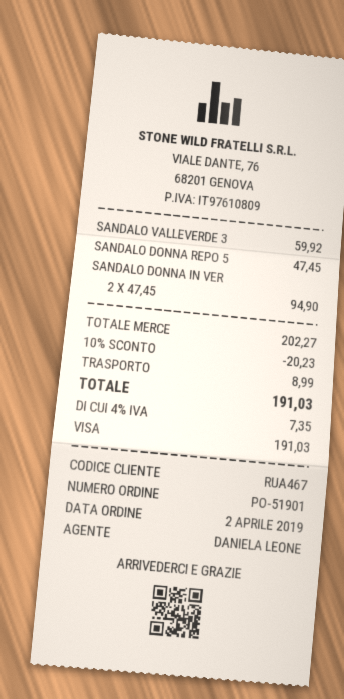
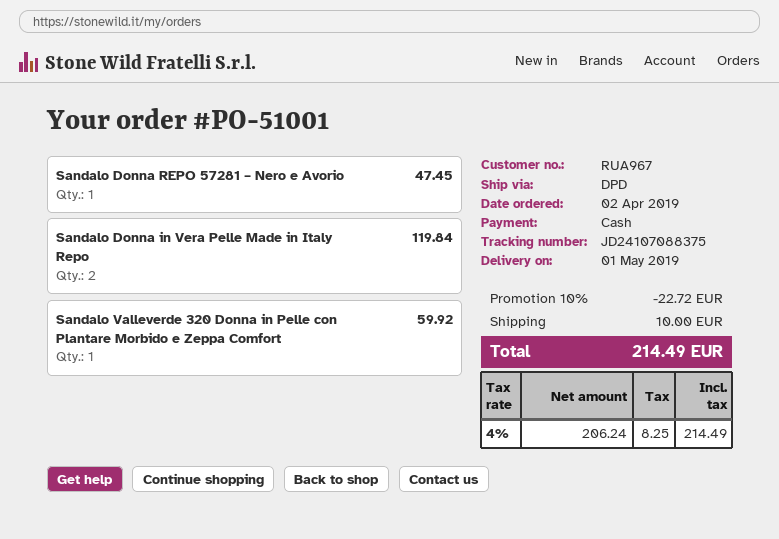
order number: PO-51901 -> PO-51001
customer number: RUA467 -> RUA967
payment method: Visa -> cash
SANDALO DONNA IN VER: 2 for 94.90 -> 2 for 119.84
discount: 10% = 20.23 -> 10% = 22.72
shipping: 8.99 -> 10.00
tax: 4% = 7.35 -> 4% = 8.25
total: 191.03 -> 214.49

